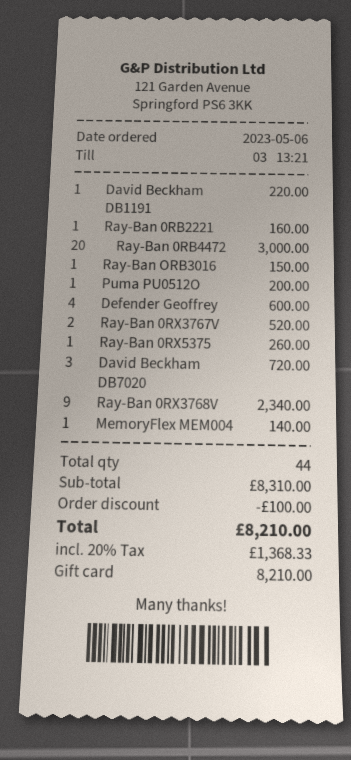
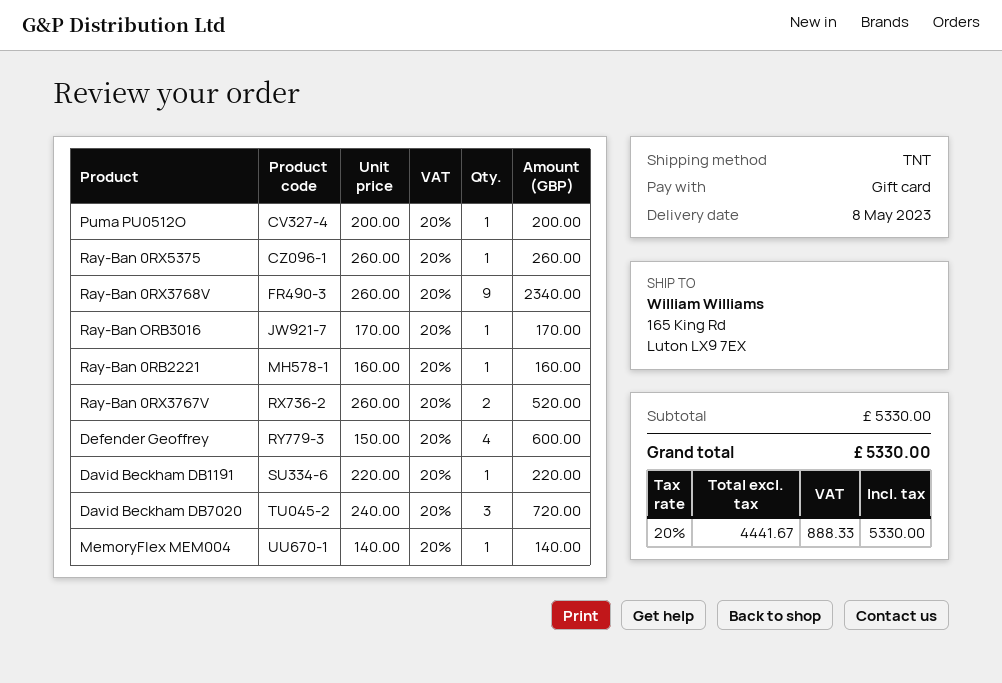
Ray-Ban 0RB4472: 20 for 3000.00 -> none
Ray-Ban ORB3016: 1 for 150.00 -> 1 for 170.00
subtotal: 8310.00 -> 5330.00
discount: 100.00 -> none
tax: 20% = 1368.33 -> 20% = 888.33
total: 8210.00 -> 5330.00

